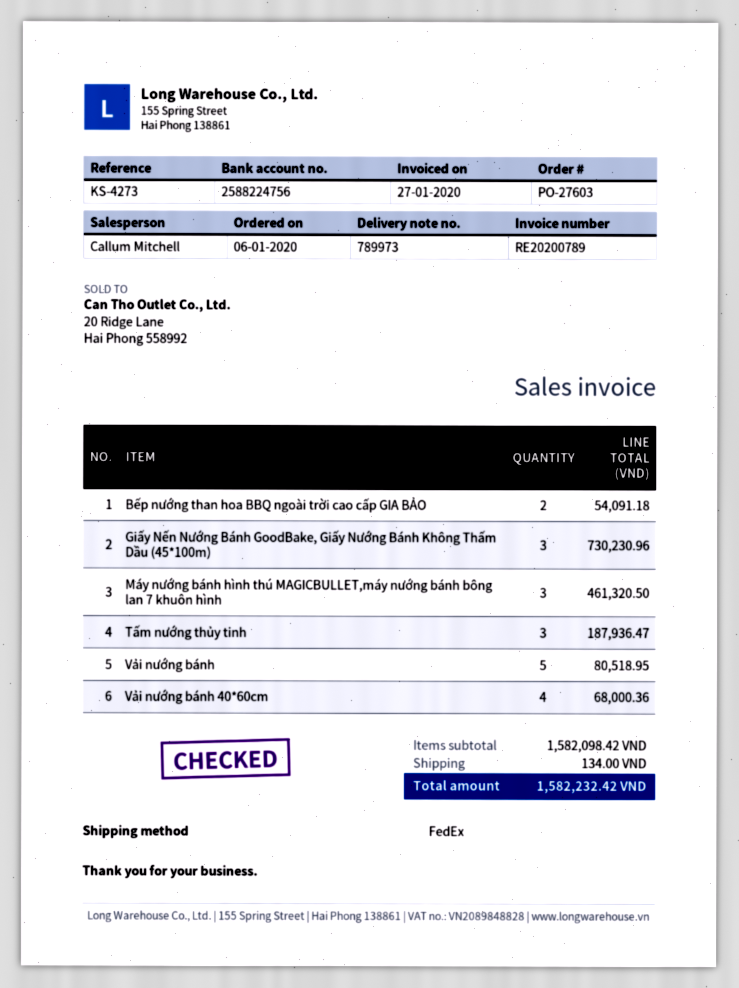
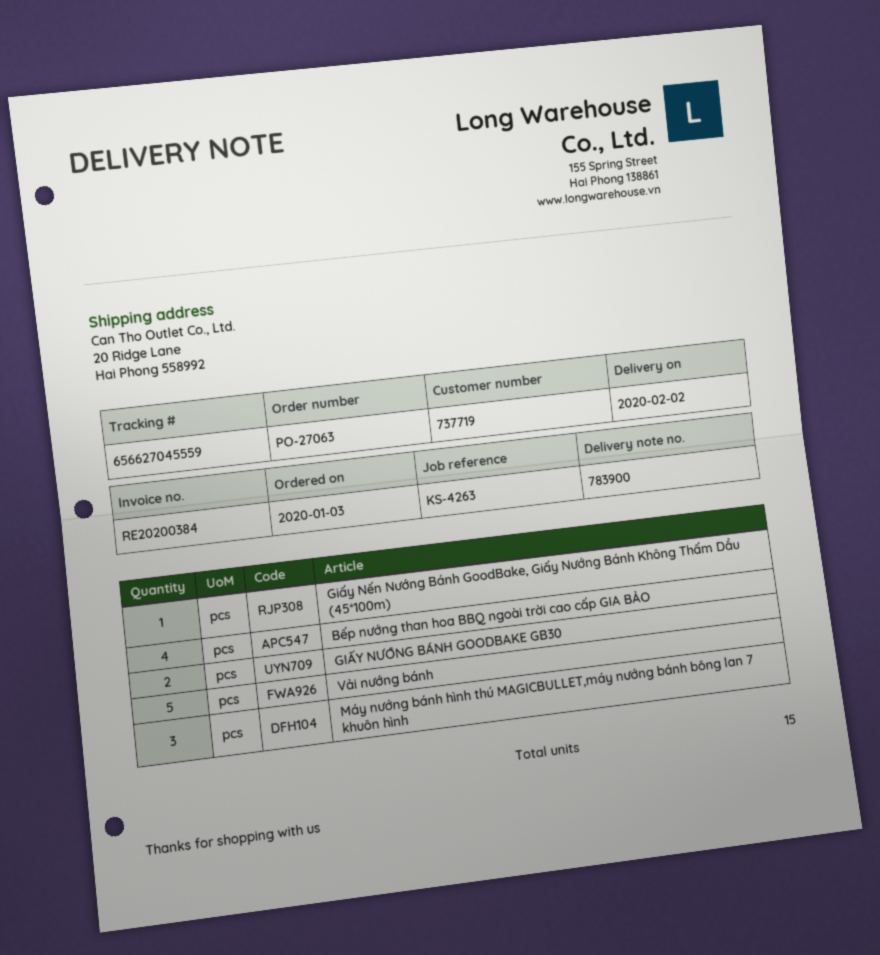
order number: PO-27603 -> PO-27063
order date: 2020-01-06 -> 2020-01-03
delivery note number: 789973 -> 783900
invoice number: RE20200789 -> RE20200384
reference: KS-4273 -> KS-4263
Bếp nướng than hoa BBQ ngoài trời cao cấp GIA BẢO: 2 -> 4
Giấy Nến Nướng Bánh GoodBake, Giấy Nướng Bánh Không Thấm Dầu (45*100m): 3 -> 1
Tấm nướng thủy tinh: 3 -> none
Vải nướng bánh 40*60cm: 4 -> none
GIẤY NƯỚNG BÁNH GOODBAKE GB30: none -> 2

